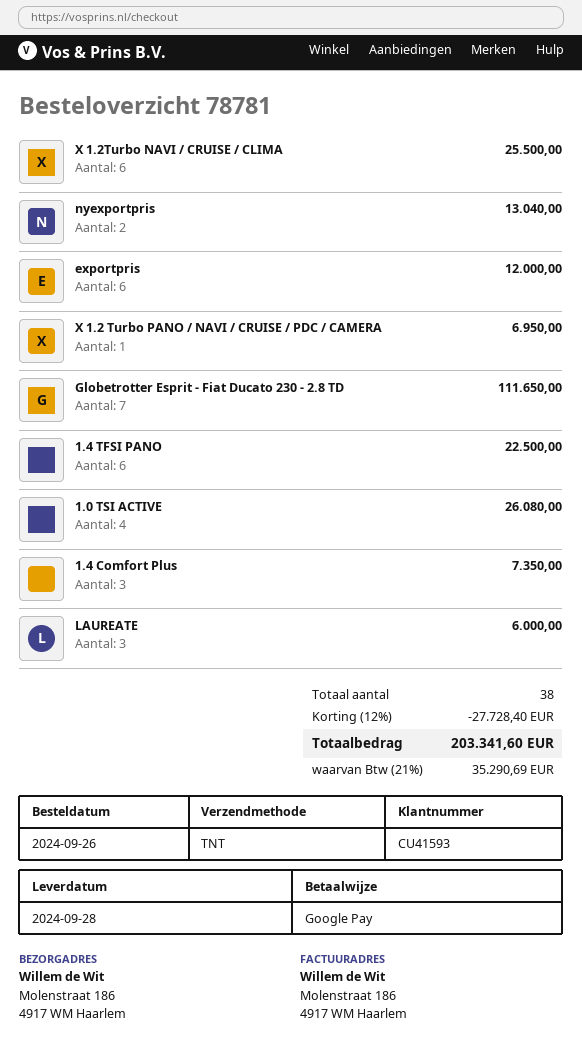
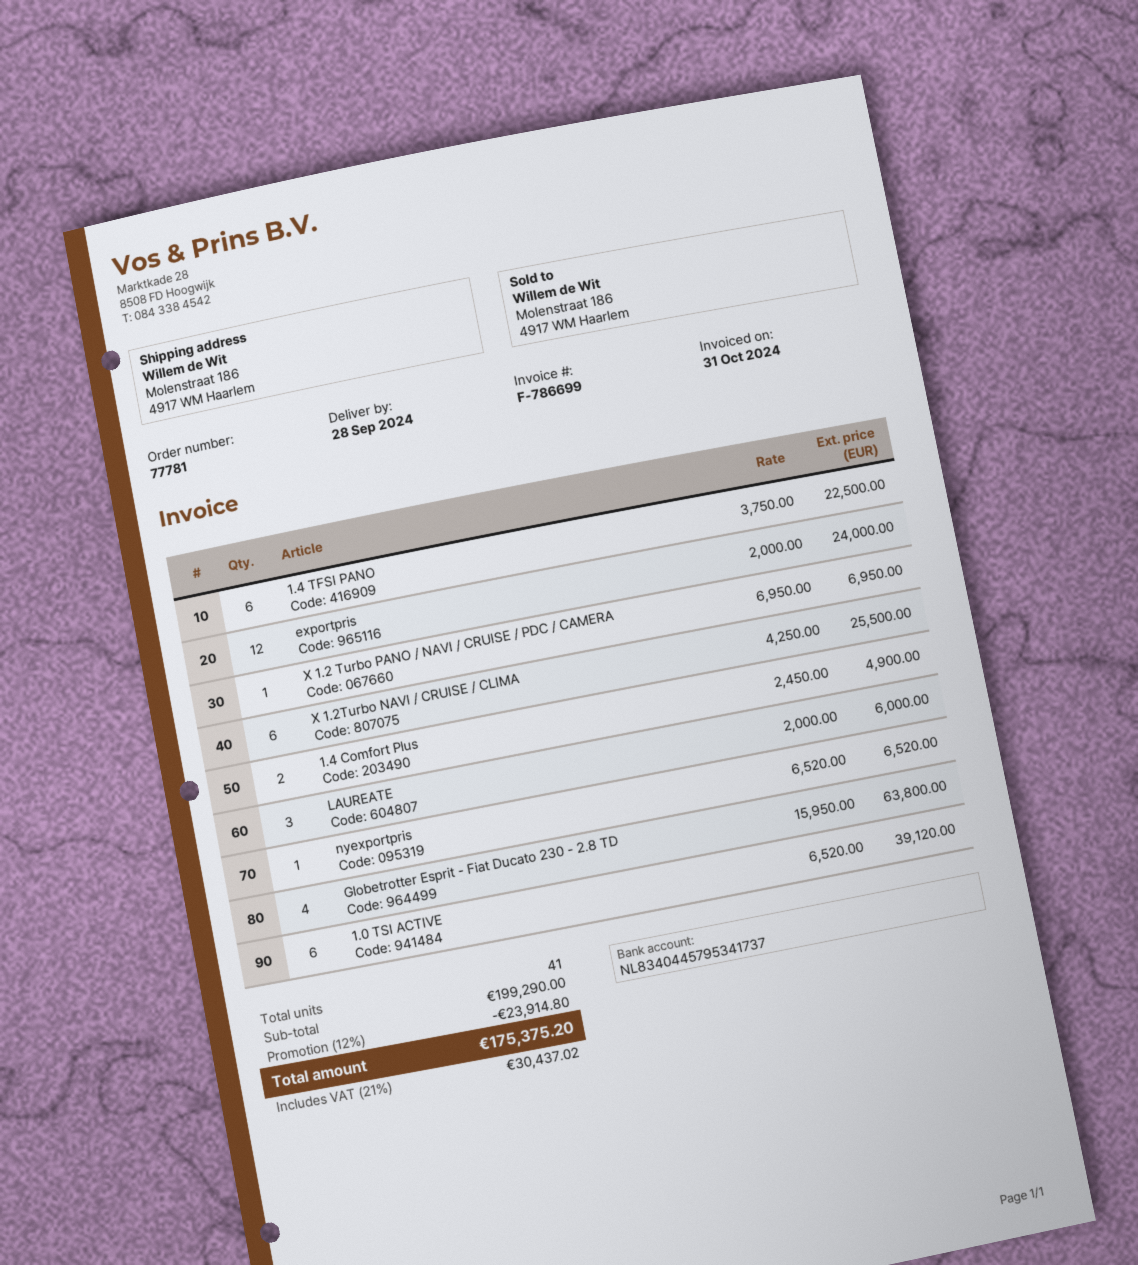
order number: 78781 -> 77781
nyexportpris: 2 for 13040.00 -> 1 for 6520.00
exportpris: 6 for 12000.00 -> 12 for 24000.00
Globetrotter Esprit - Fiat Ducato 230 - 2.8 TD: 7 for 111650.00 -> 4 for 63800.00
1.0 TSI ACTIVE: 4 for 26080.00 -> 6 for 39120.00
1.4 Comfort Plus: 3 for 7350.00 -> 2 for 4900.00
total quantity: 38 -> 41
discount: 12% = 27728.40 -> 12% = 23914.80
tax: 21% = 35290.69 -> 21% = 30437.02
total: 203341.60 -> 175375.20

